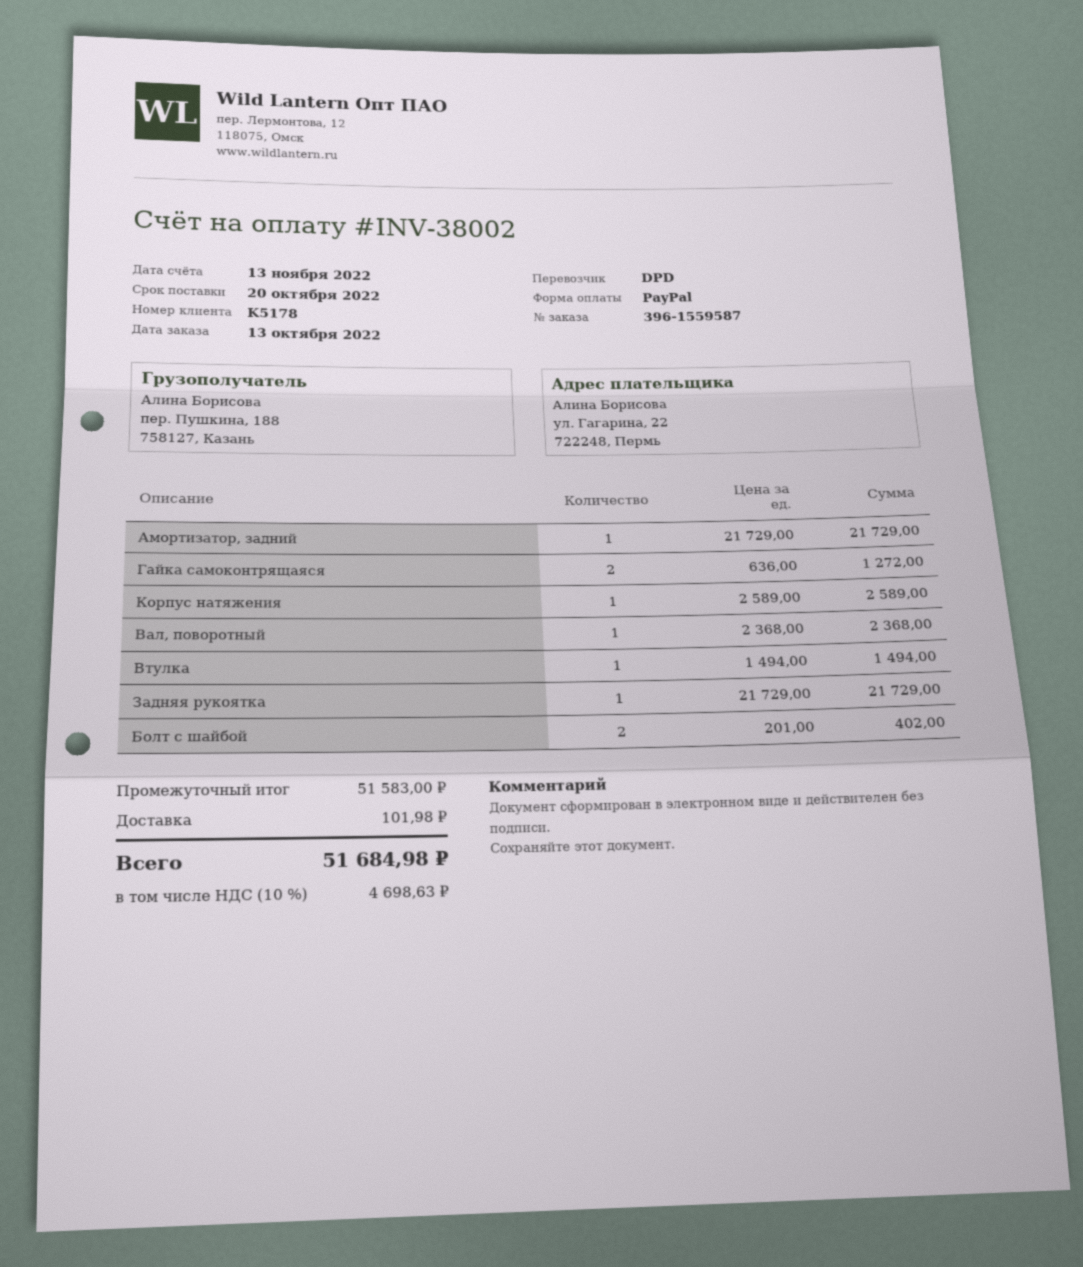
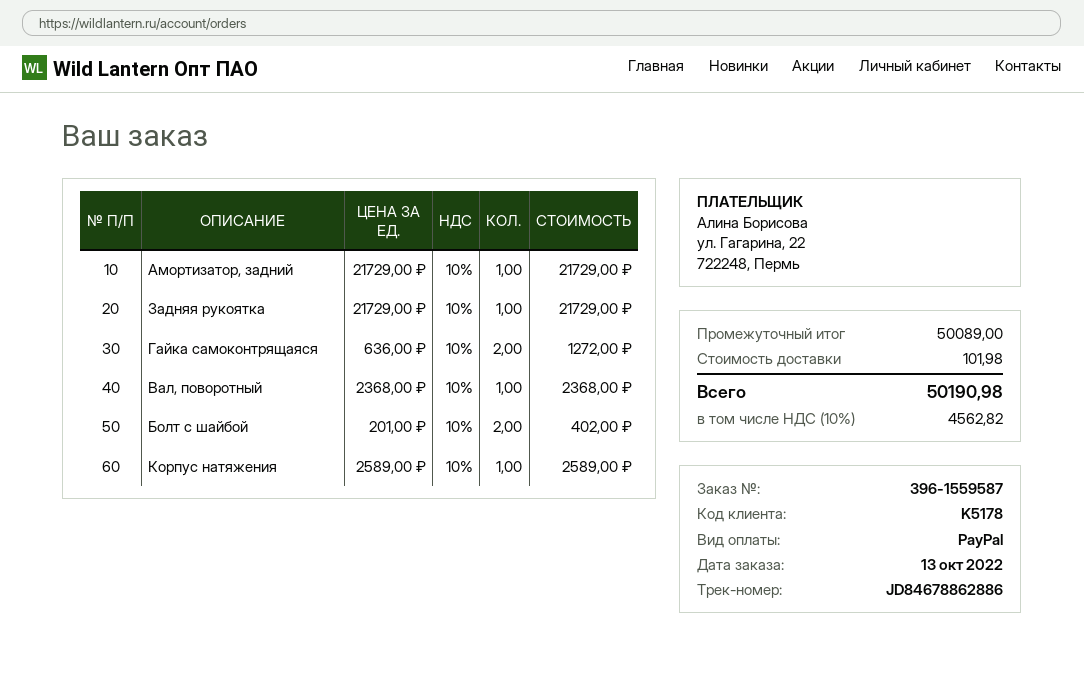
Втулка: 1 x 1494.00 = 1494.00 -> none
subtotal: 51583.00 -> 50089.00
tax: 10% = 4698.63 -> 10% = 4562.82
total: 51684.98 -> 50190.98

